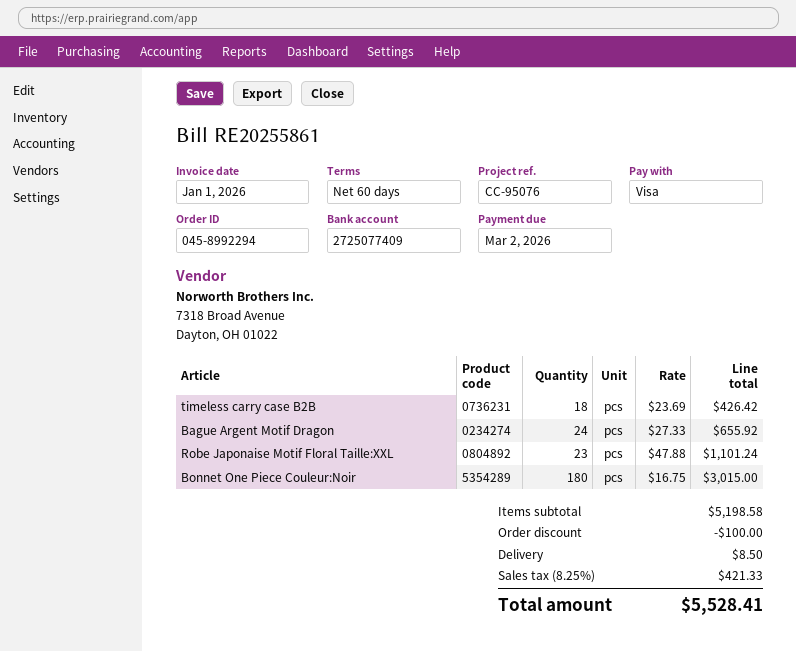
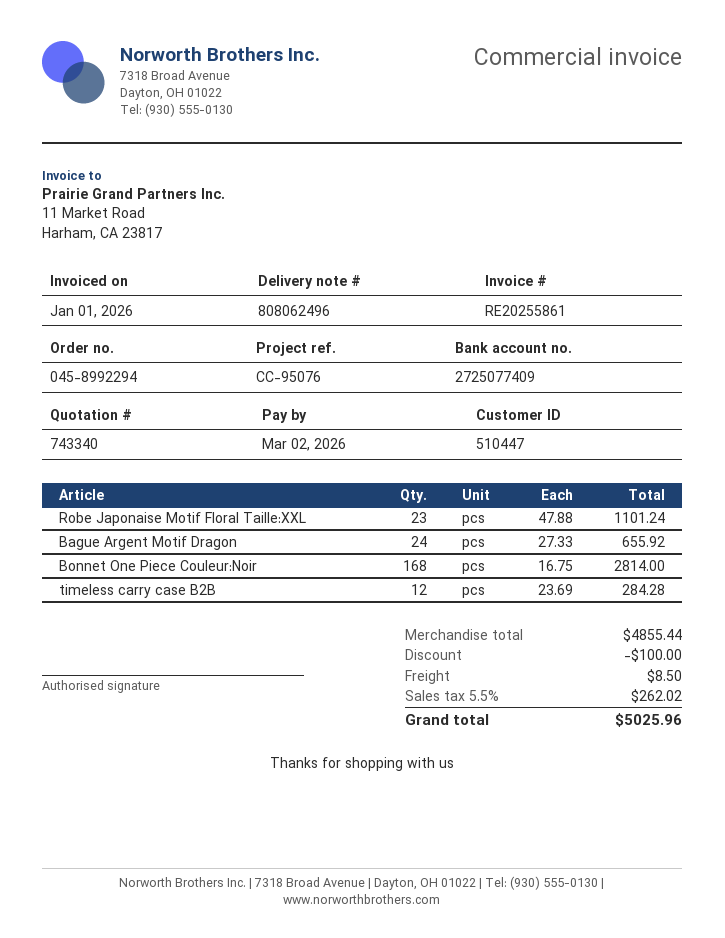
timeless carry case B2B: 18 x 23.69 = 426.42 -> 12 x 23.69 = 284.28
Bonnet One Piece Couleur:Noir: 180 x 16.75 = 3015.00 -> 168 x 16.75 = 2814.00
subtotal: 5198.58 -> 4855.44
tax: 8.25% = 421.33 -> 5.5% = 262.02
total: 5528.41 -> 5025.96

